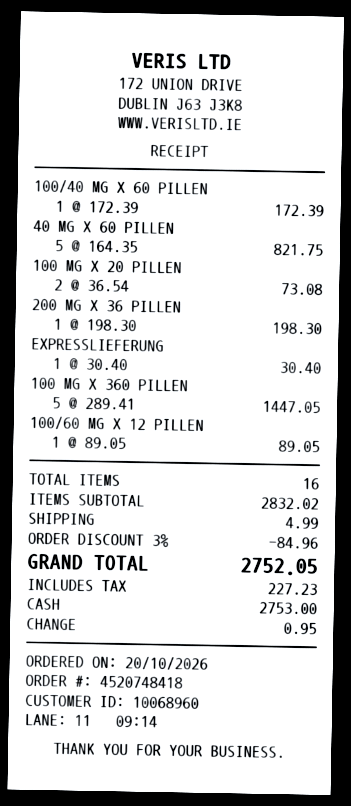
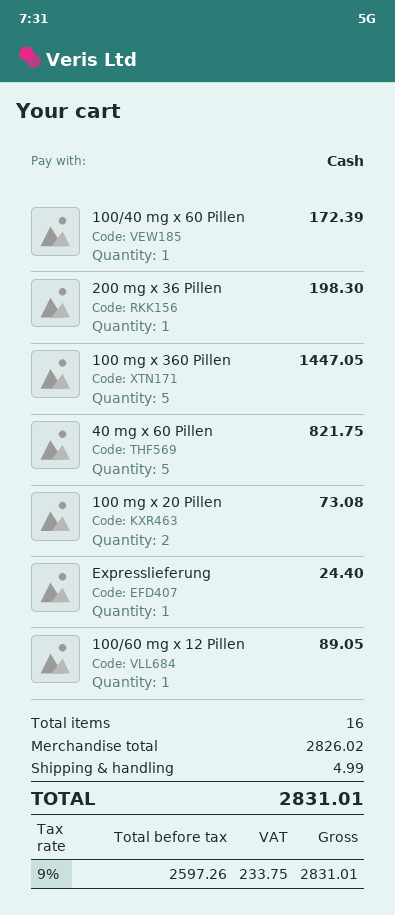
EXPRESSLIEFERUNG: 1 for 30.40 -> 1 for 24.40
subtotal: 2832.02 -> 2826.02
discount: 3% = 84.96 -> none
tax: 227.23 -> 233.75
total: 2752.05 -> 2831.01

